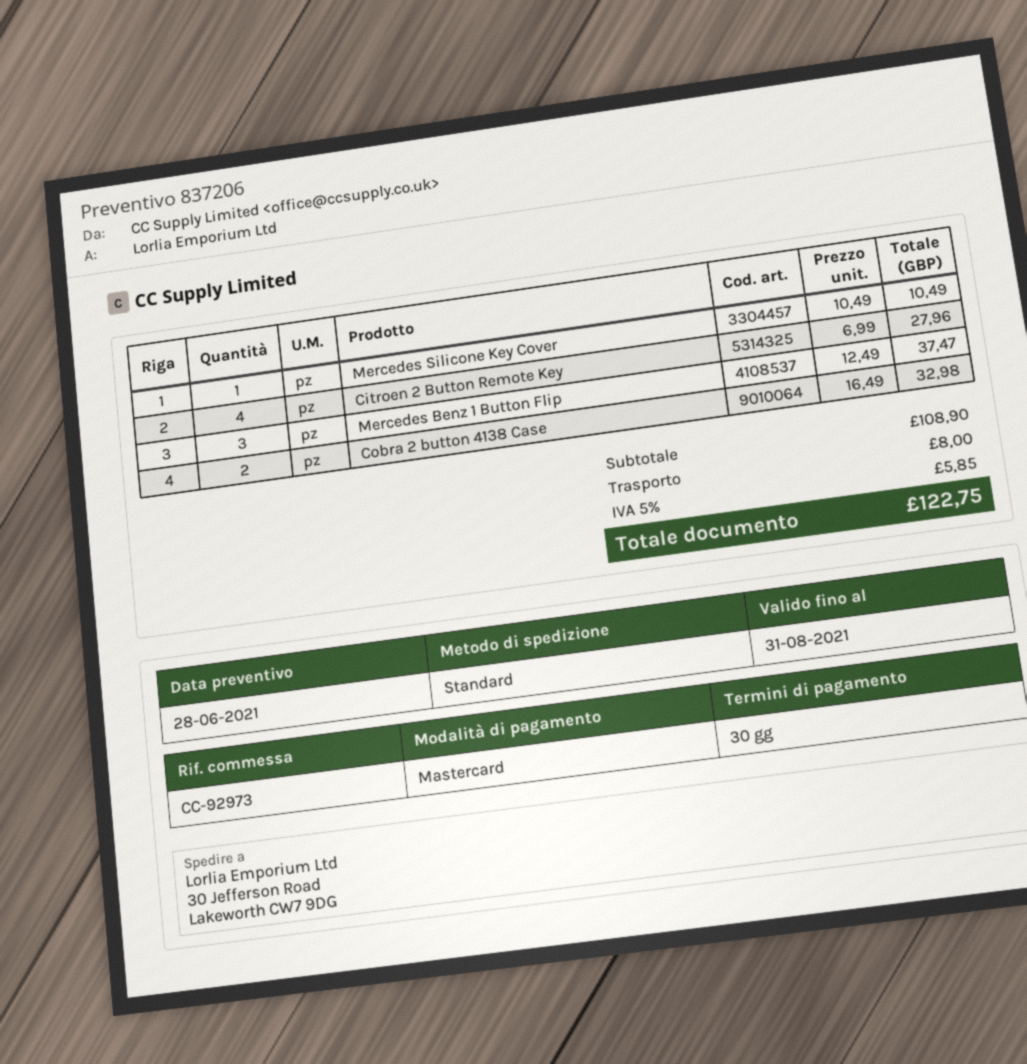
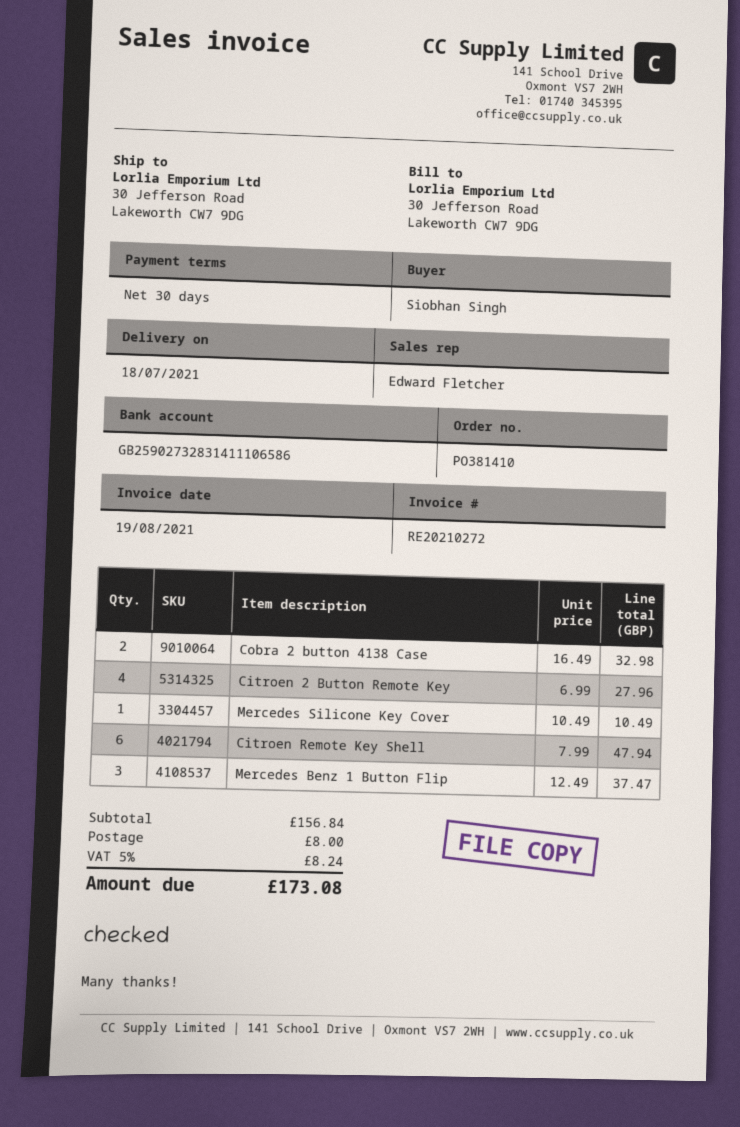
Citroen Remote Key Shell: none -> 6 x 7.99 = 47.94
subtotal: 108.90 -> 156.84
tax: 5% = 5.85 -> 5% = 8.24
total: 122.75 -> 173.08

